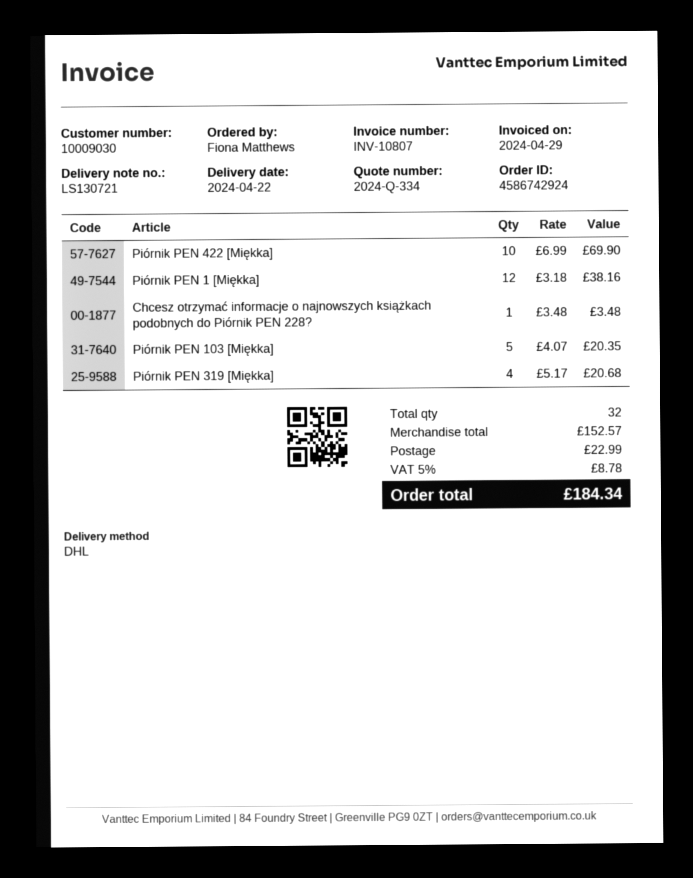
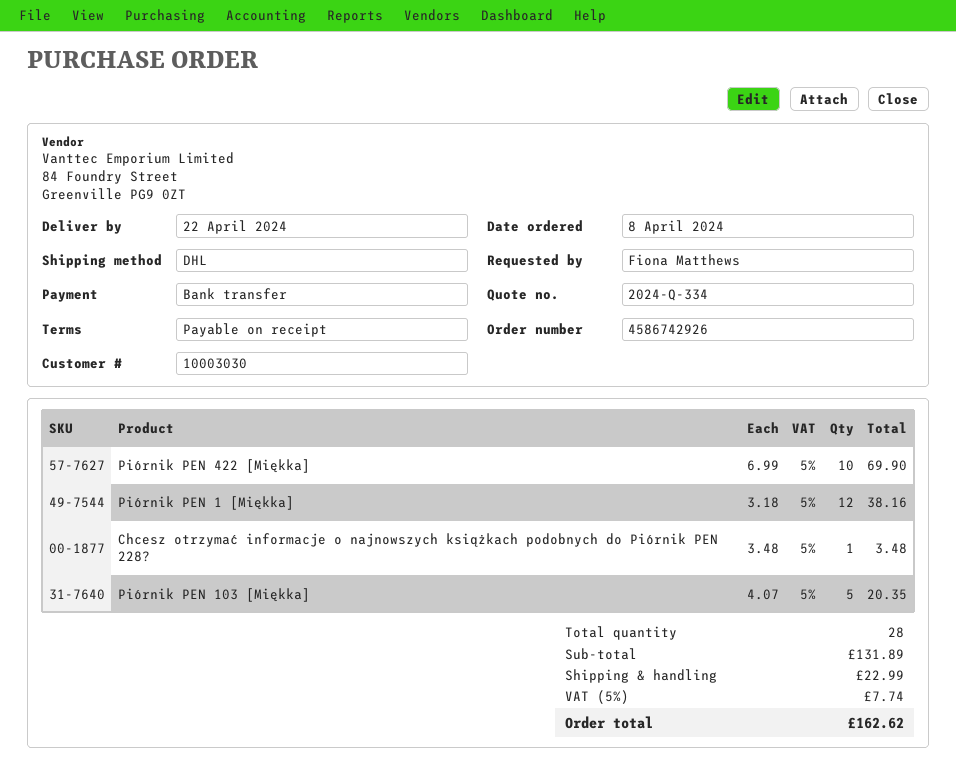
order number: 4586742924 -> 4586742926
customer number: 10009030 -> 10003030
Piórnik PEN 319 [Miękka]: 4 x 5.17 = 20.68 -> none
total quantity: 32 -> 28
subtotal: 152.57 -> 131.89
tax: 5% = 8.78 -> 5% = 7.74
total: 184.34 -> 162.62

